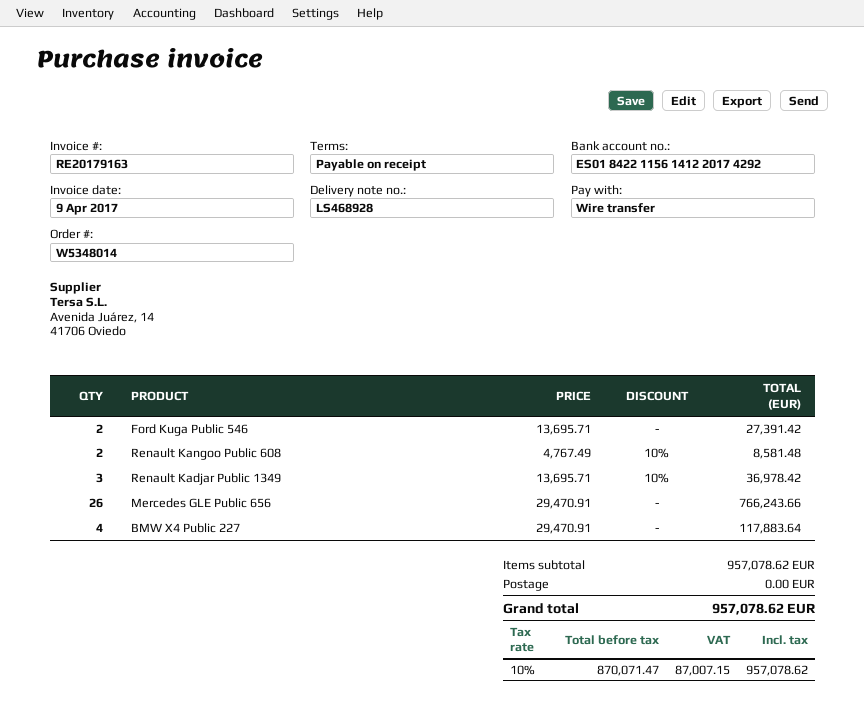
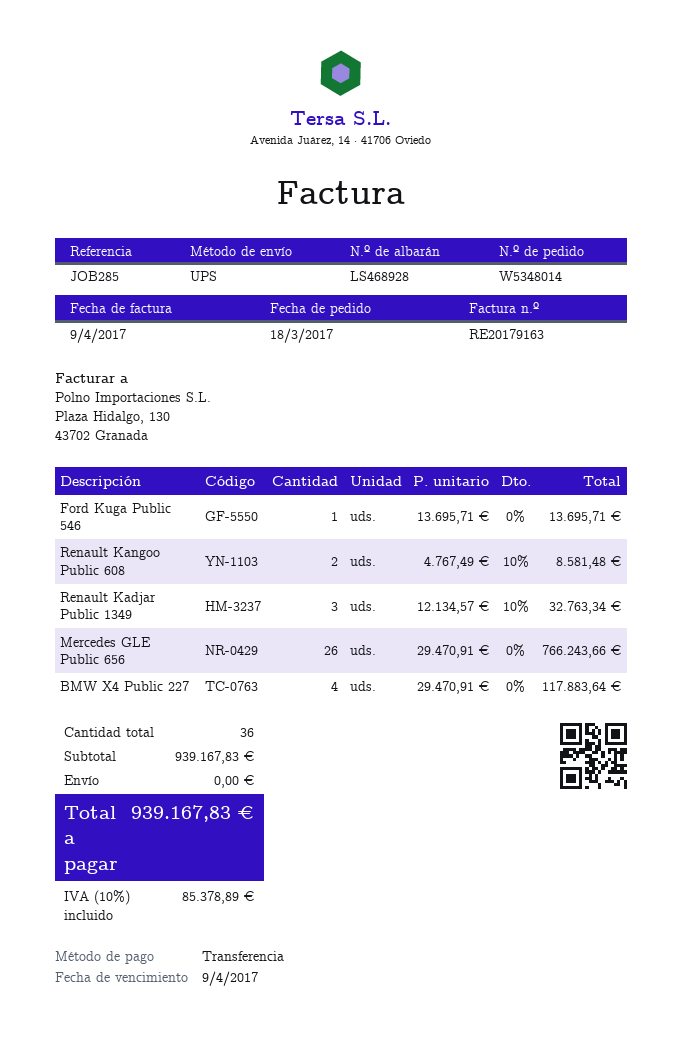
Ford Kuga Public 546: 2 x 13695.71 = 27391.42 -> 1 x 13695.71 = 13695.71
Renault Kadjar Public 1349: 3 x 13695.71 - 10% = 36978.42 -> 3 x 12134.57 - 10% = 32763.34
subtotal: 957078.62 -> 939167.83
tax: 10% = 87007.15 -> 10% = 85378.89
total: 957078.62 -> 939167.83

